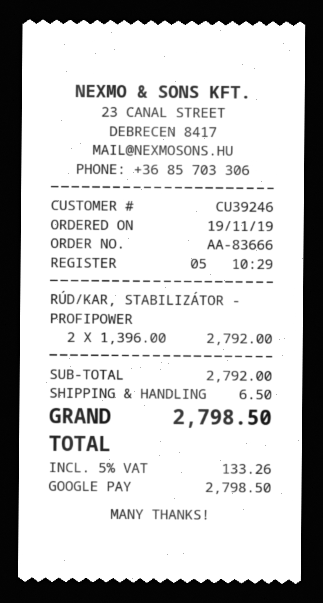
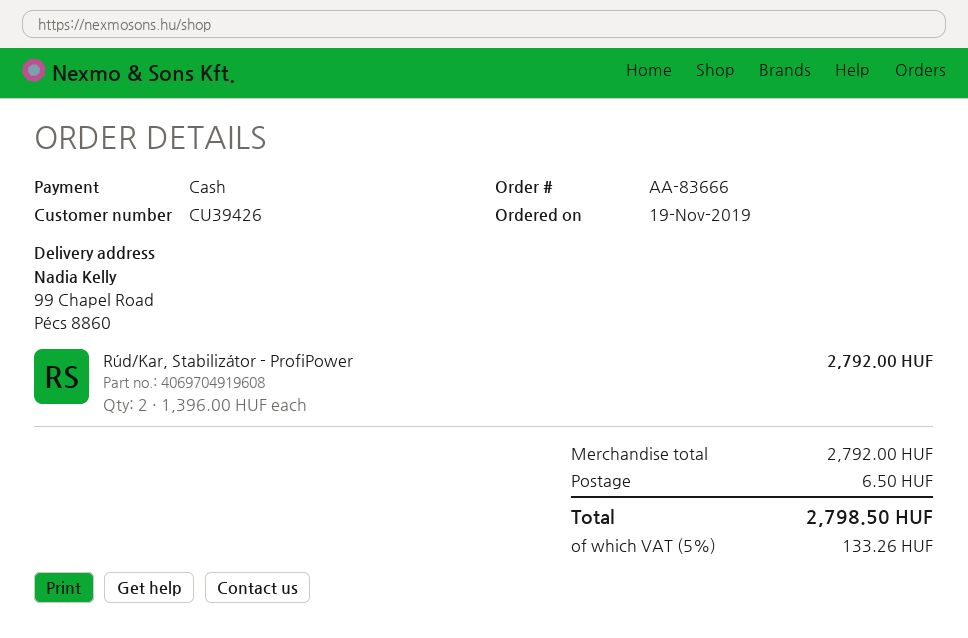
customer number: CU39246 -> CU39426
payment method: Google Pay -> cash

